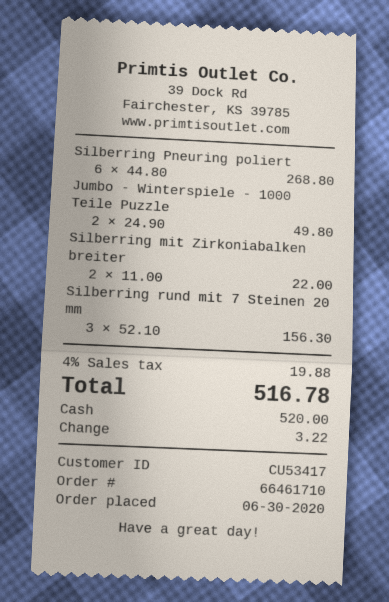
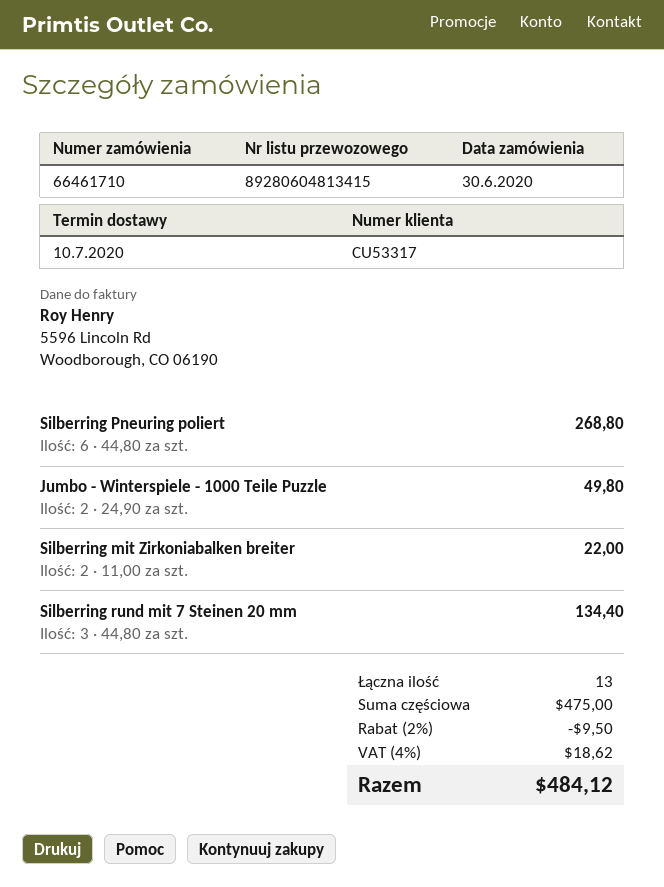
customer number: CU53417 -> CU53317
Silberring rund mit 7 Steinen 20 mm: 3 x 52.10 = 156.30 -> 3 x 44.80 = 134.40
discount: none -> 2% = 9.50
tax: 4% = 19.88 -> 4% = 18.62
total: 516.78 -> 484.12

